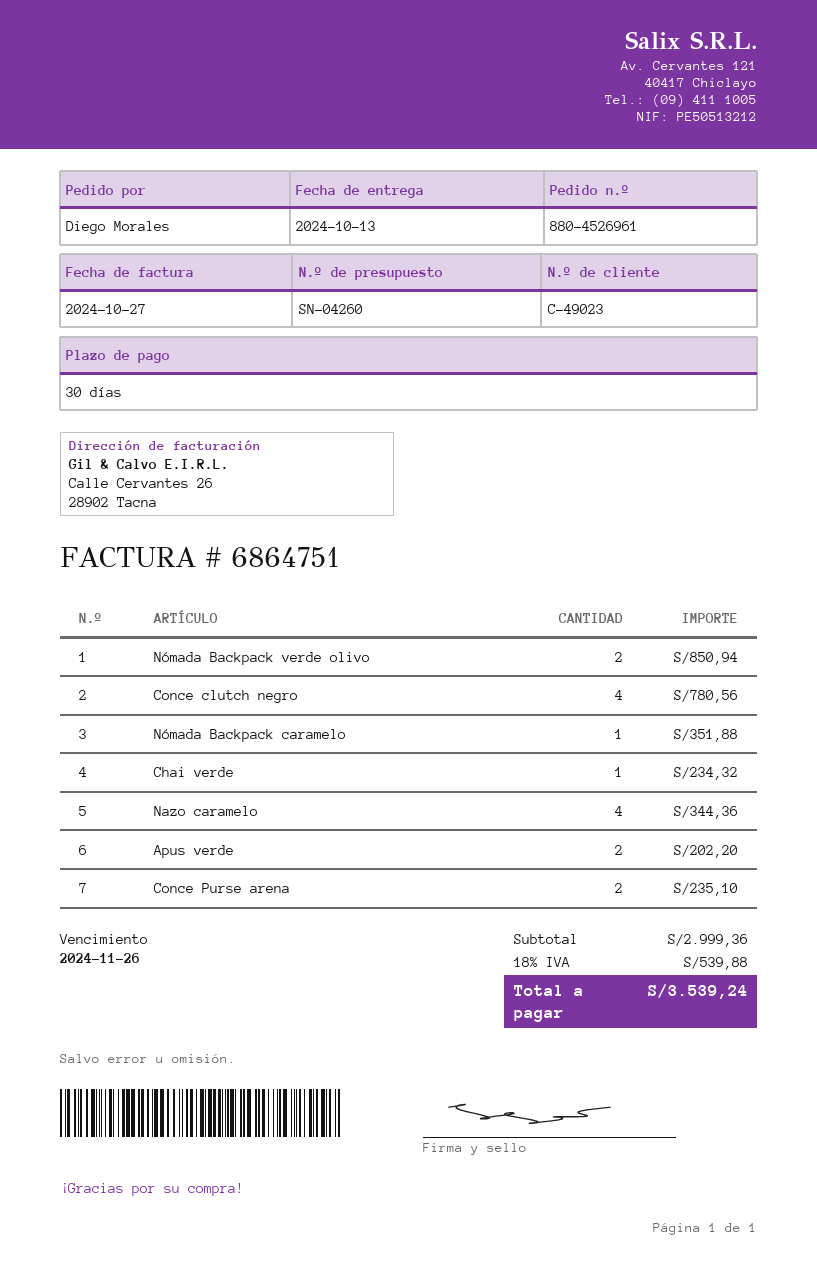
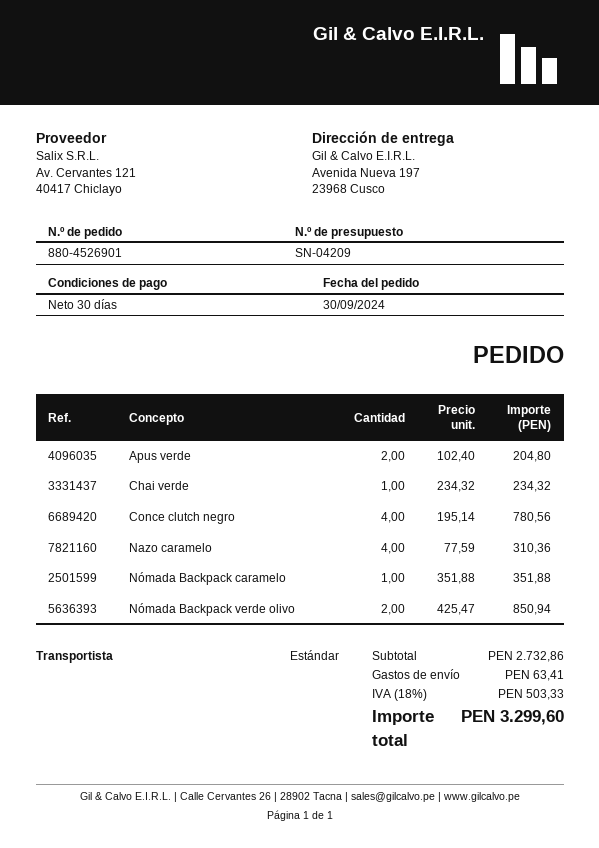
quote number: SN-04260 -> SN-04209
order number: 880-4526961 -> 880-4526901
Nazo caramelo: 4 for 344.36 -> 4 for 310.36
Apus verde: 2 for 202.20 -> 2 for 204.80
Conce Purse arena: 2 for 235.10 -> none
subtotal: 2999.36 -> 2732.86
shipping: none -> 63.41
tax: 18% = 539.88 -> 18% = 503.33
total: 3539.24 -> 3299.60

